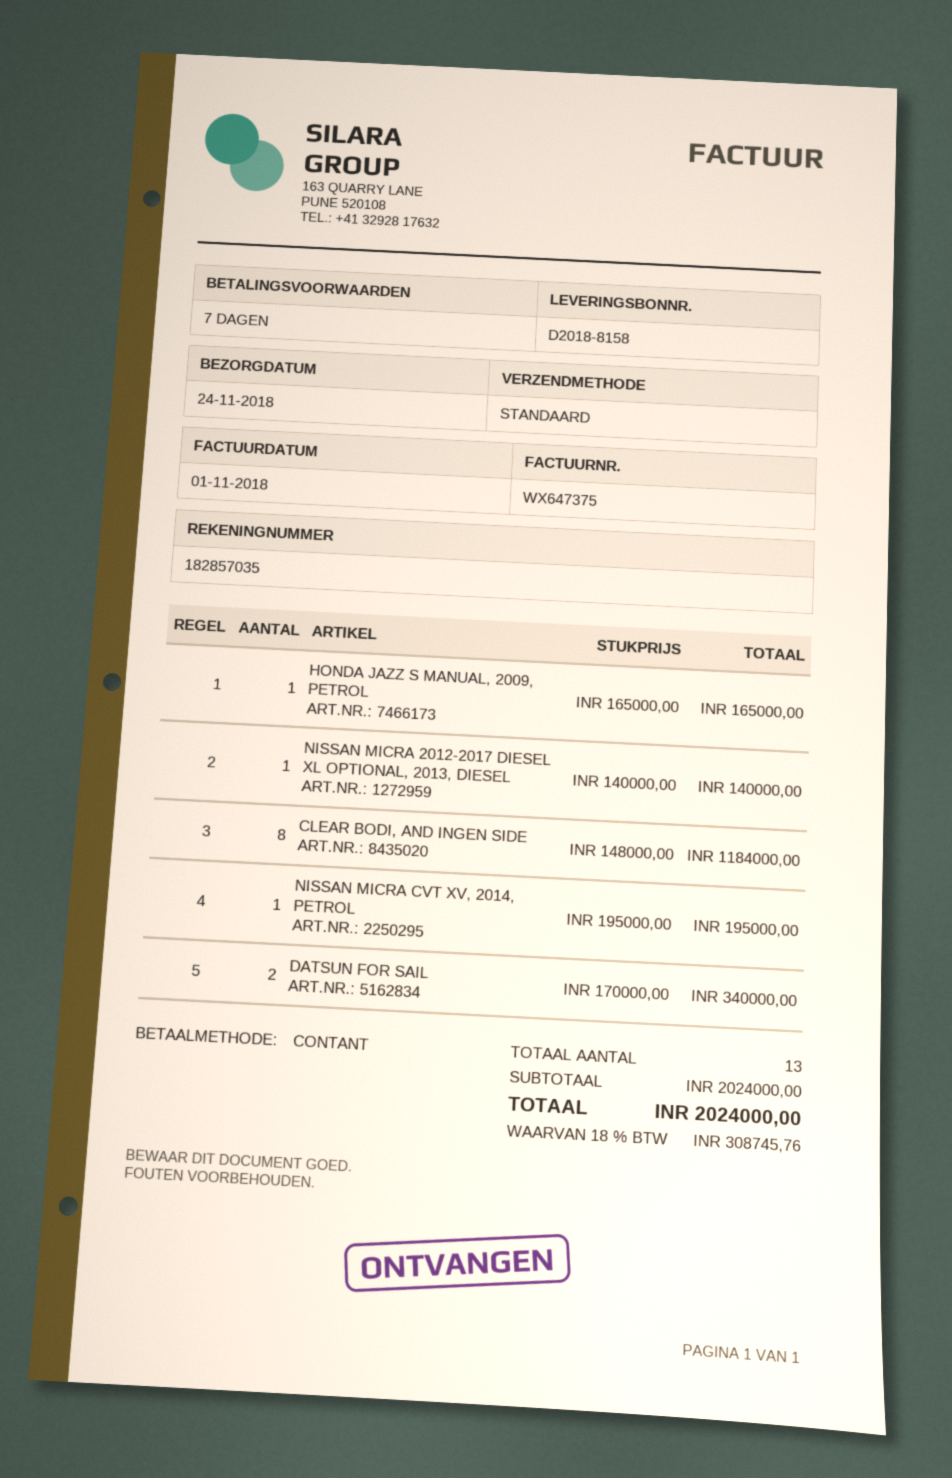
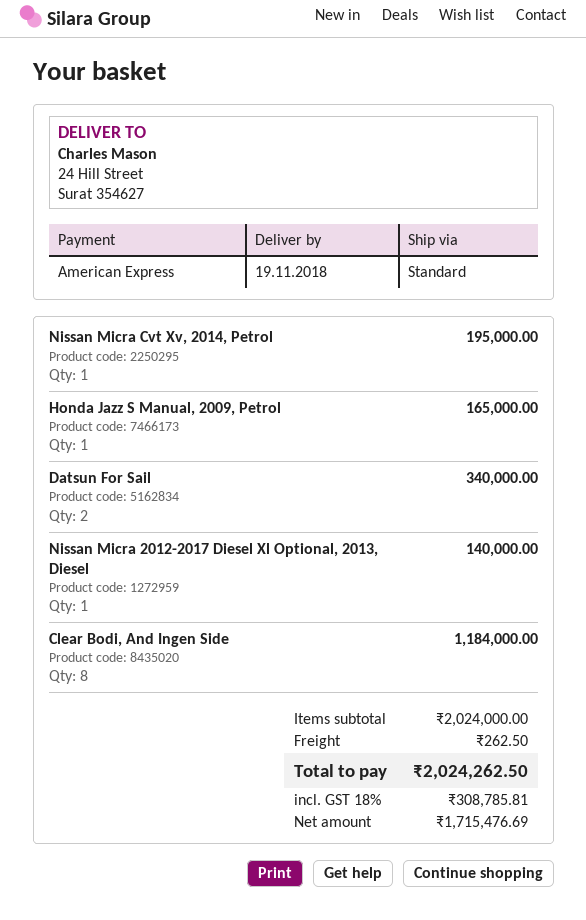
delivery date: 2018-11-24 -> 2018-11-19
payment method: cash -> American Express
shipping: none -> 262.50
tax: 18% = 308745.76 -> 18% = 308785.81
total: 2024000.00 -> 2024262.50

